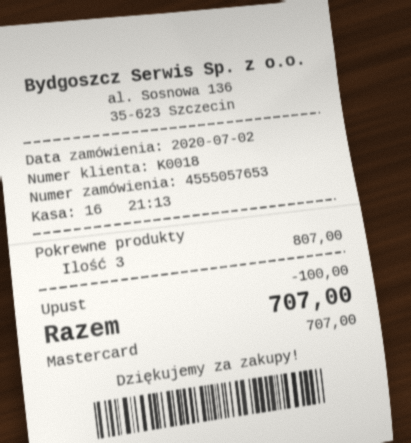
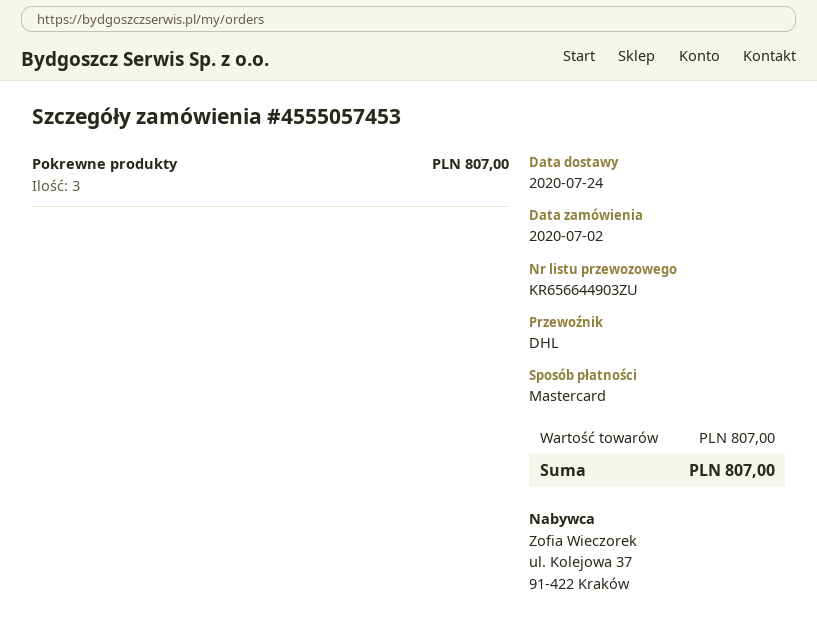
order number: 4555057653 -> 4555057453
discount: 100.00 -> none
total: 707.00 -> 807.00

